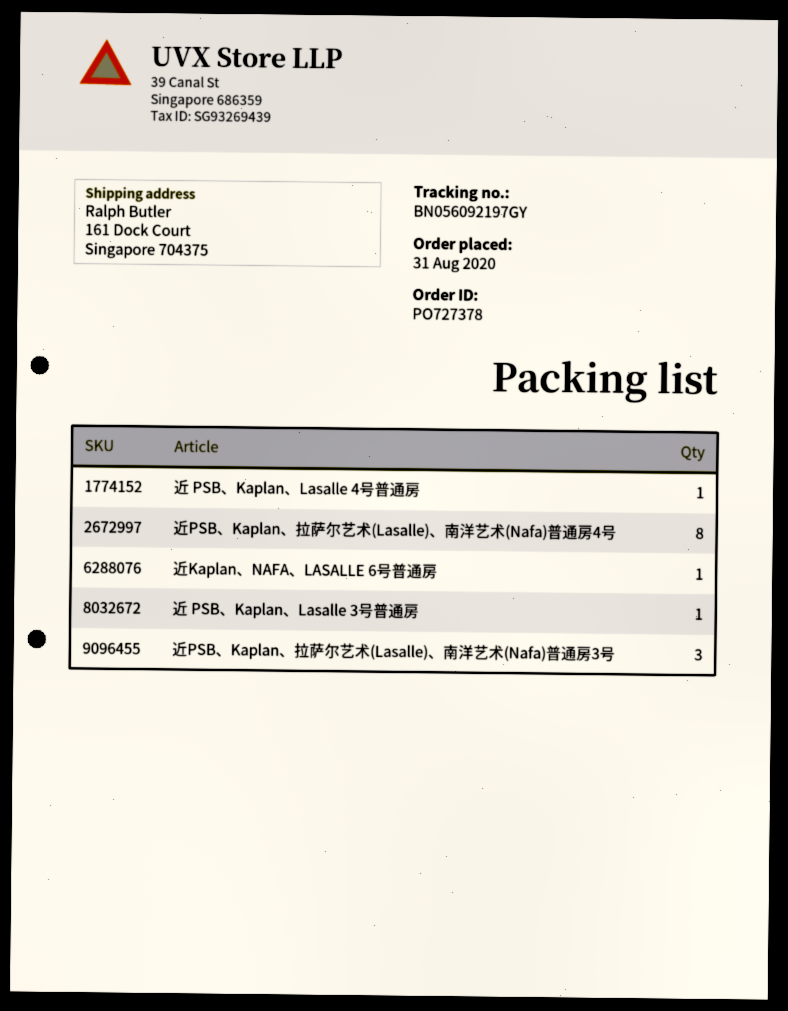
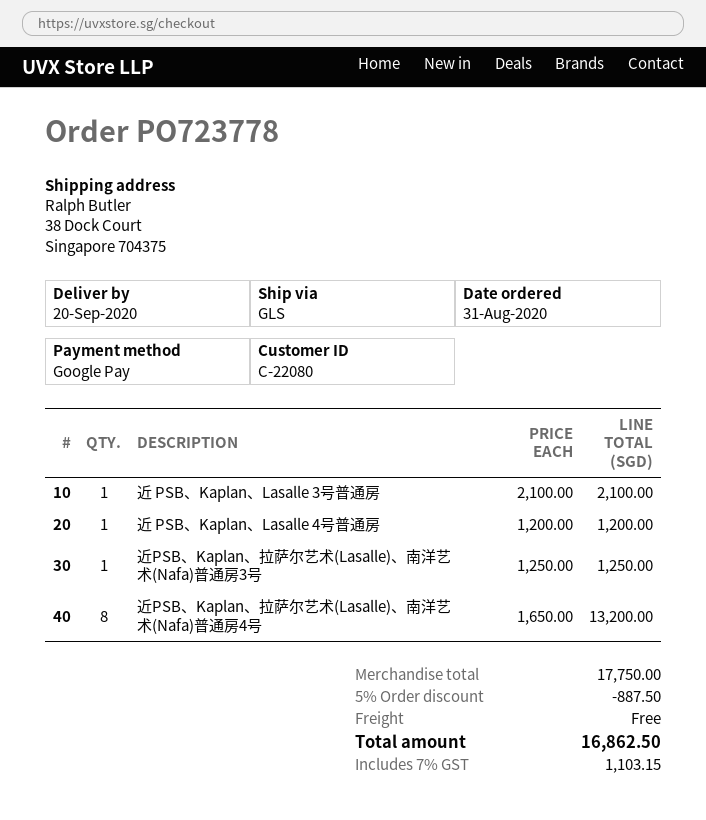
order number: PO727378 -> PO723778
ship to: 161 Dock Court, Singapore 704375 -> 38 Dock Court, Singapore 704375
近Kaplan、NAFA、LASALLE 6号普通房: 1 -> none
近PSB、Kaplan、拉萨尔艺术(Lasalle)、南洋艺术(Nafa)普通房3号: 3 -> 1

